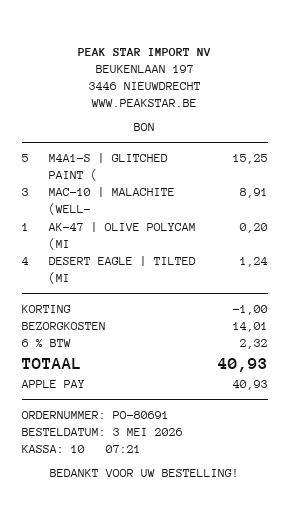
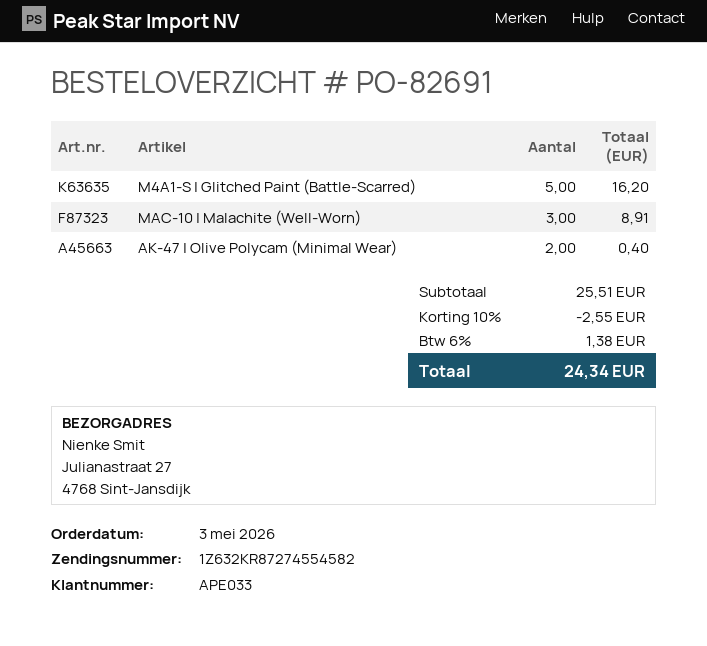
order number: PO-80691 -> PO-82691
M4A1-S | GLITCHED PAINT (: 5 for 15.25 -> 5 for 16.20
AK-47 | OLIVE POLYCAM (MI: 1 for 0.20 -> 2 for 0.40
DESERT EAGLE | TILTED (MI: 4 for 1.24 -> none
discount: 1.00 -> 2.55
shipping: 14.01 -> none
tax: 6% = 2.32 -> 6% = 1.38
total: 40.93 -> 24.34

